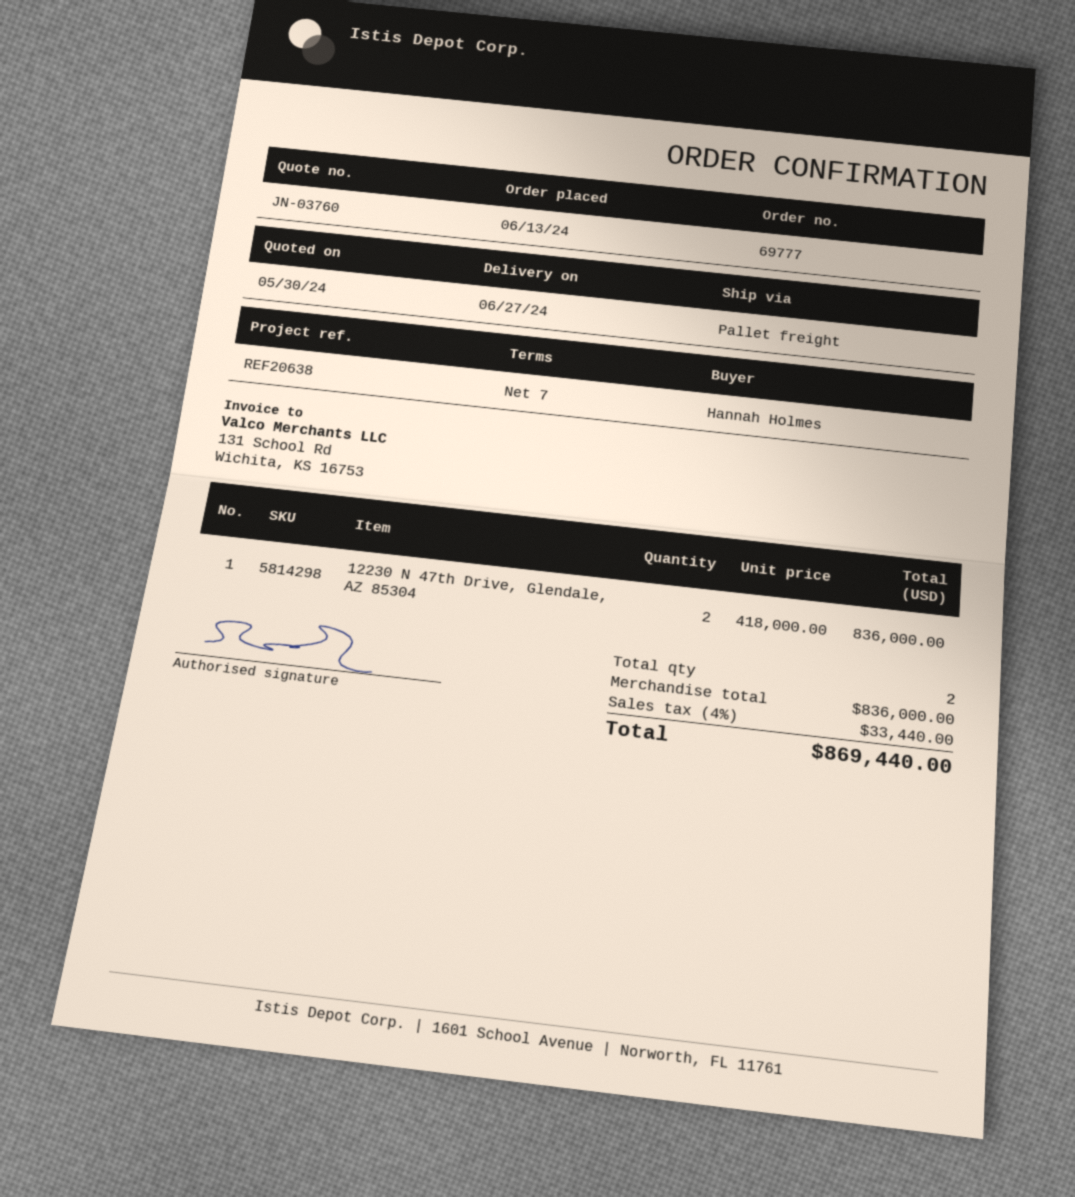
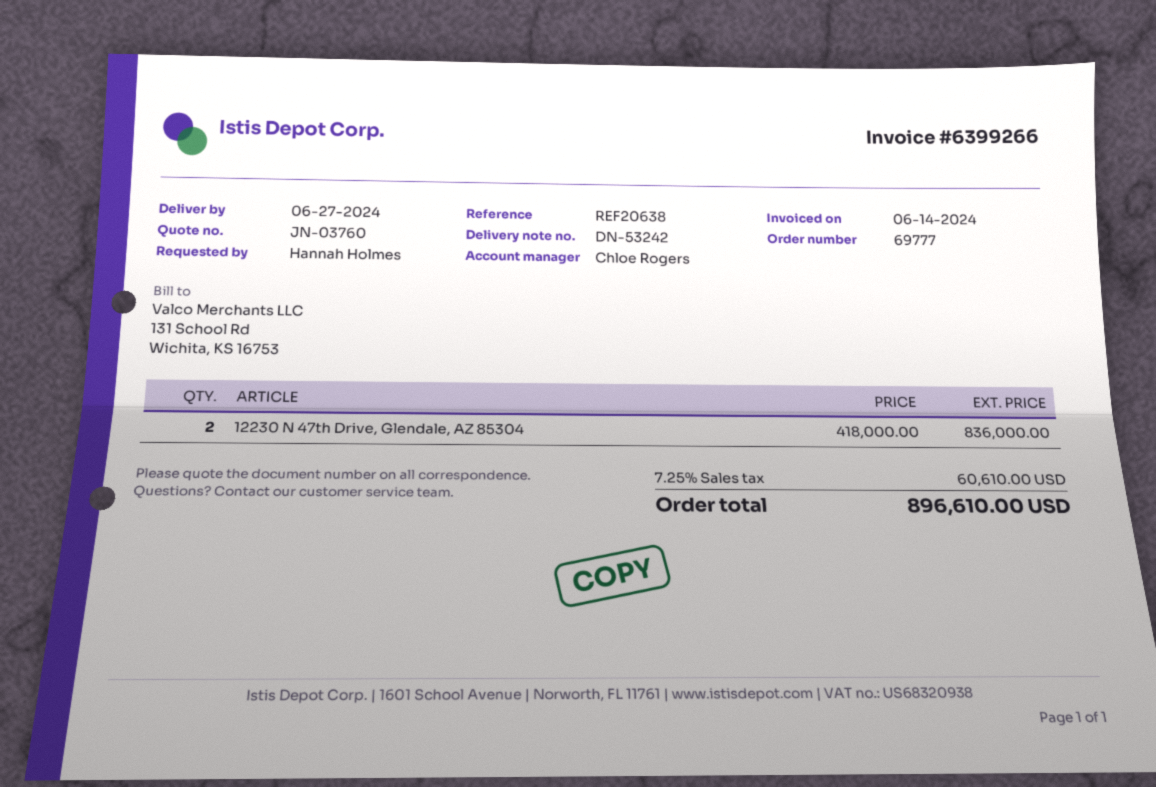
tax: 4% = 33440.00 -> 7.25% = 60610.00
total: 869440.00 -> 896610.00

